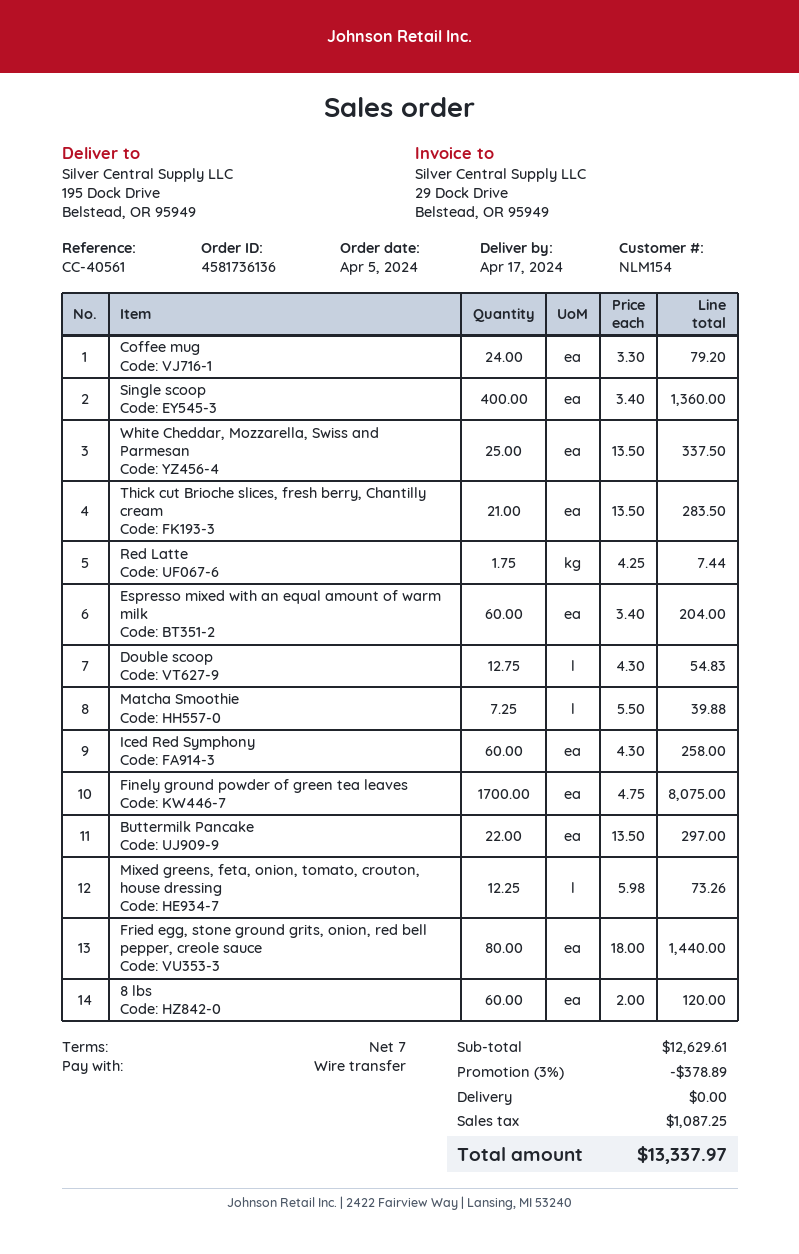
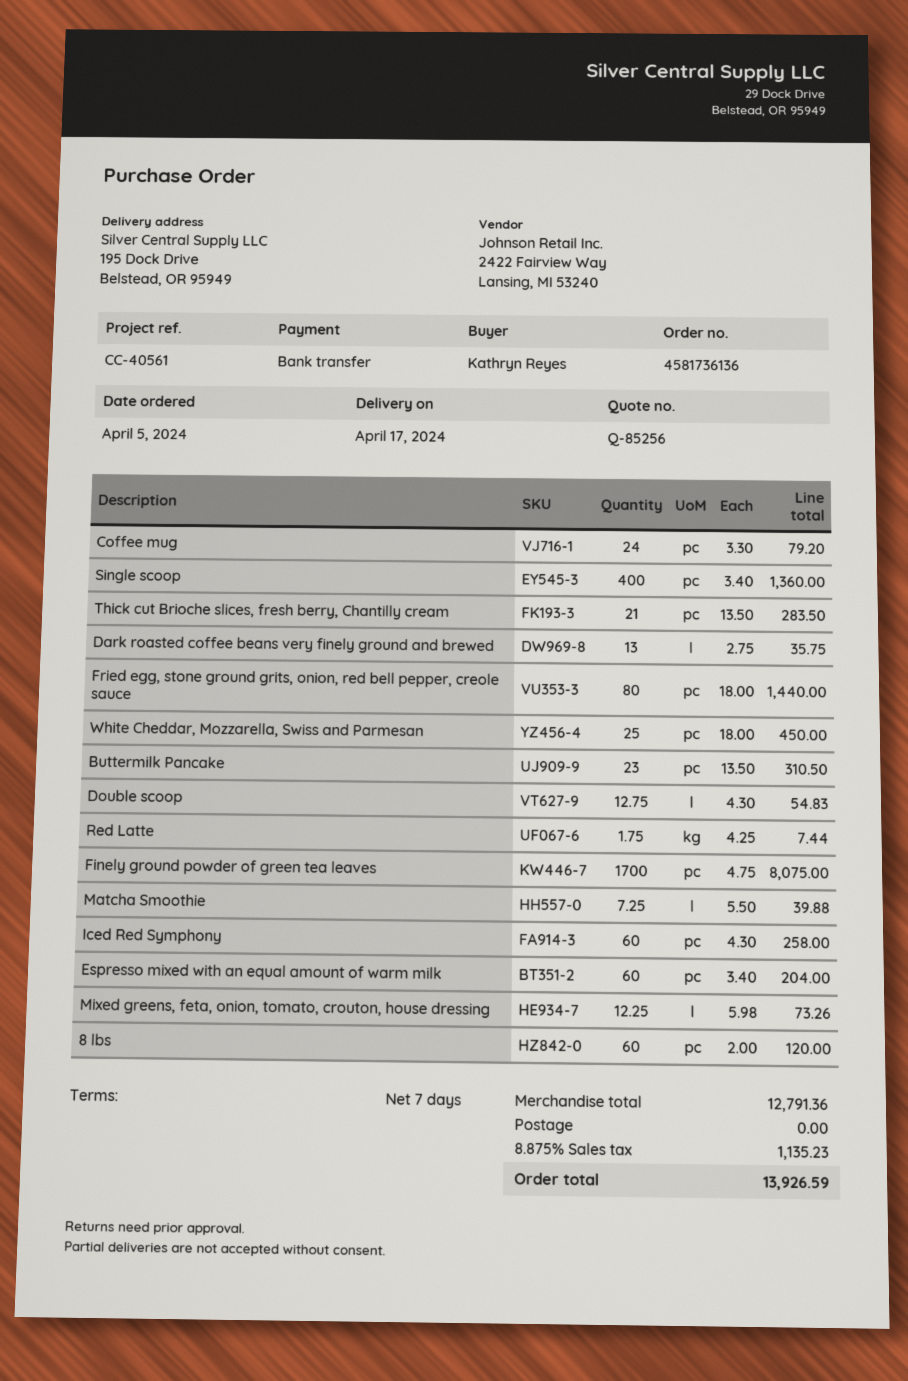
White Cheddar, Mozzarella, Swiss and Parmesan: 25 x 13.50 = 337.50 -> 25 x 18.00 = 450.00
Buttermilk Pancake: 22 x 13.50 = 297.00 -> 23 x 13.50 = 310.50
Dark roasted coffee beans very finely ground and brewed: none -> 13 x 2.75 = 35.75
subtotal: 12629.61 -> 12791.36
discount: 3% = 378.89 -> none
tax: 1087.25 -> 1135.23
total: 13337.97 -> 13926.59

